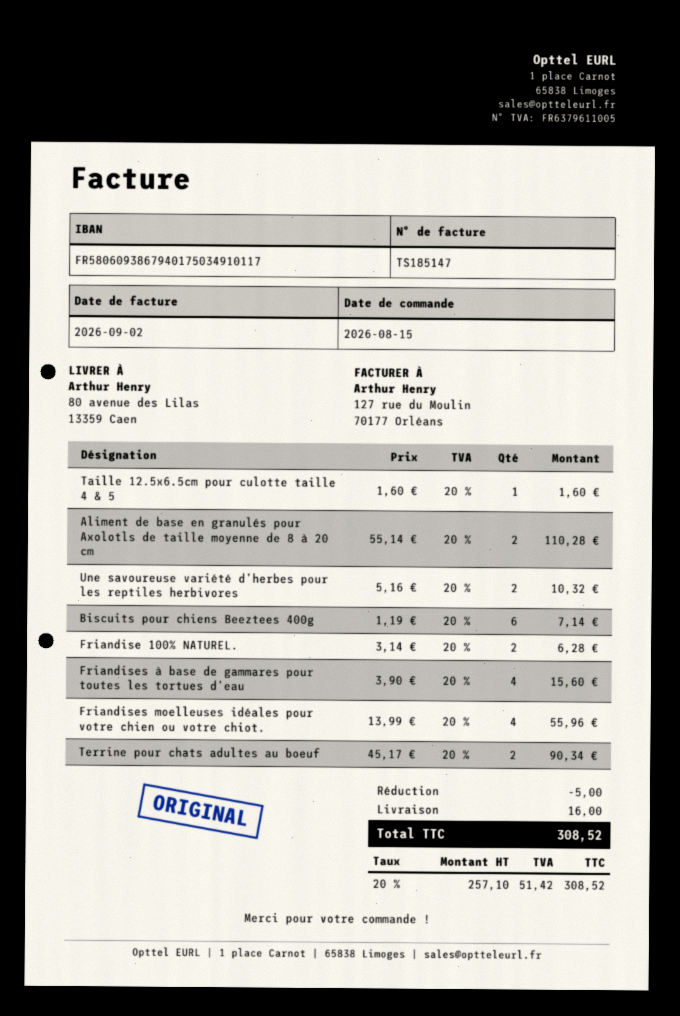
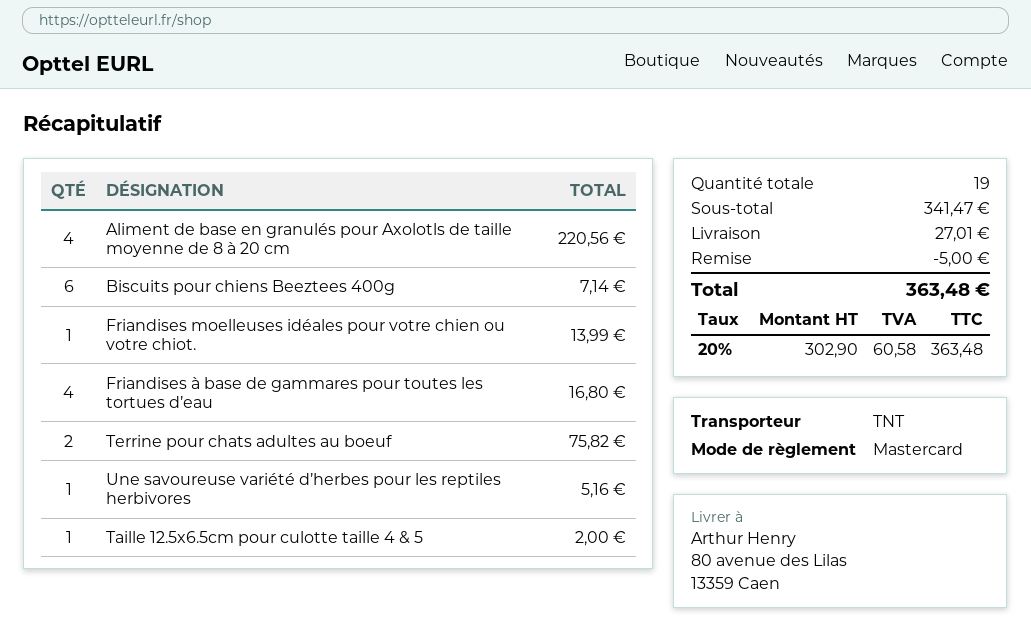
Taille 12.5x6.5cm pour culotte taille 4 & 5: 1 for 1.60 -> 1 for 2.00
Aliment de base en granulés pour Axolotls de taille moyenne de 8 à 20 cm: 2 for 110.28 -> 4 for 220.56
Une savoureuse variété d’herbes pour les reptiles herbivores: 2 for 10.32 -> 1 for 5.16
Friandise 100% NATUREL.: 2 for 6.28 -> none
Friandises à base de gammares pour toutes les tortues d’eau: 4 for 15.60 -> 4 for 16.80
Friandises moelleuses idéales pour votre chien ou votre chiot.: 4 for 55.96 -> 1 for 13.99
Terrine pour chats adultes au boeuf: 2 for 90.34 -> 2 for 75.82
shipping: 16.00 -> 27.01
net: 257.10 -> 302.90
tax: 20% = 51.42 -> 20% = 60.58
total: 308.52 -> 363.48

